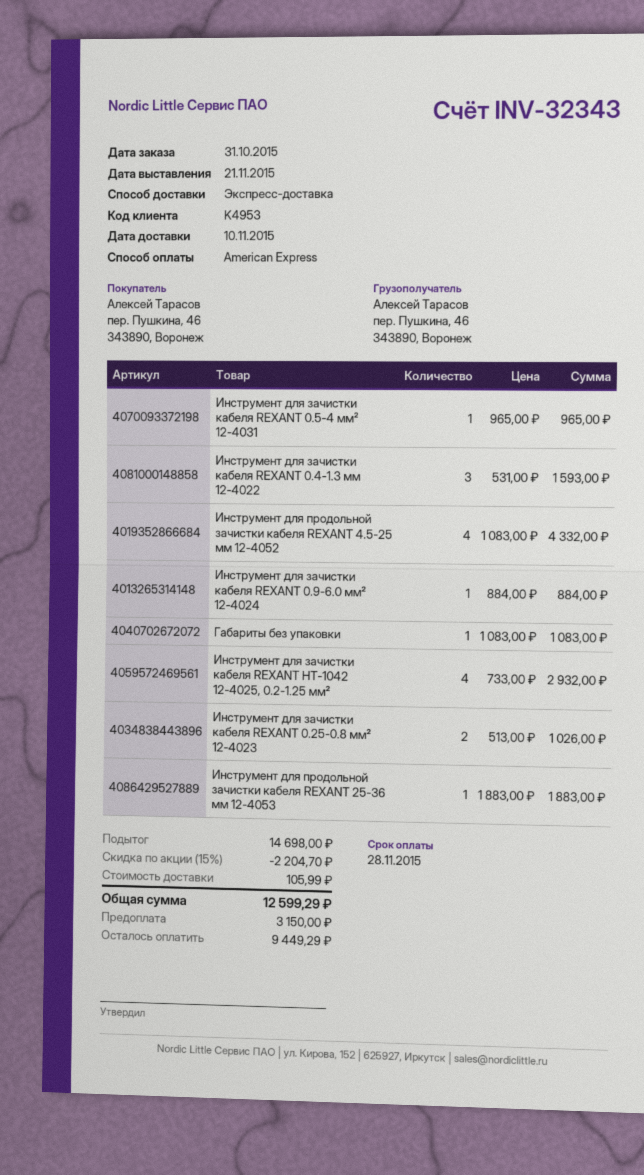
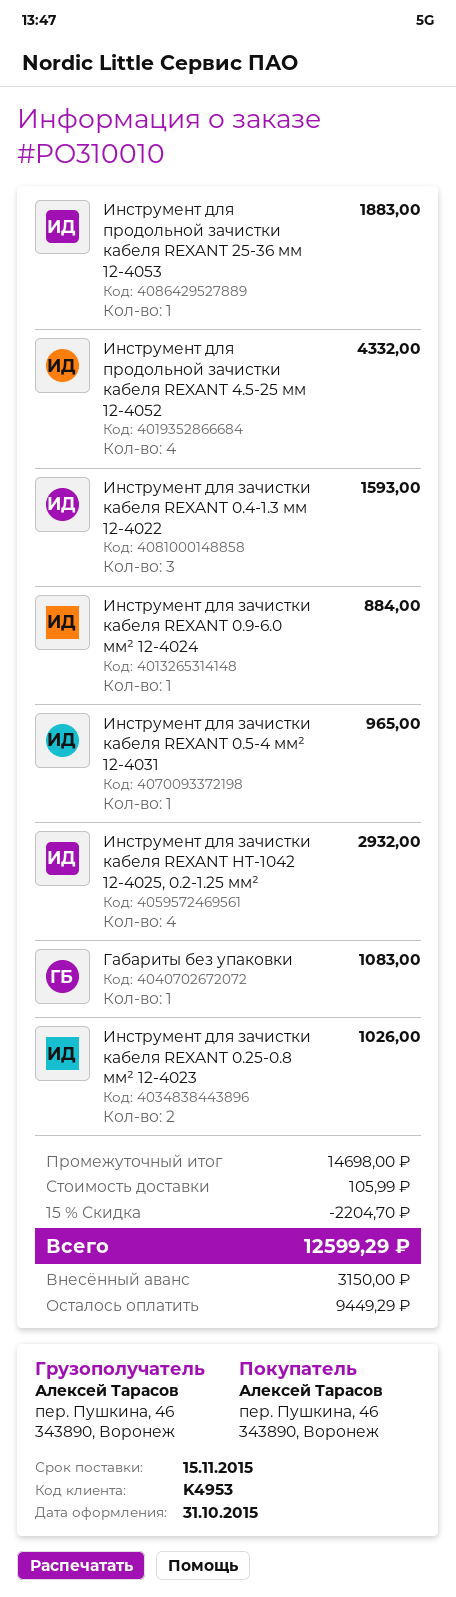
delivery date: 2015-11-10 -> 2015-11-15

